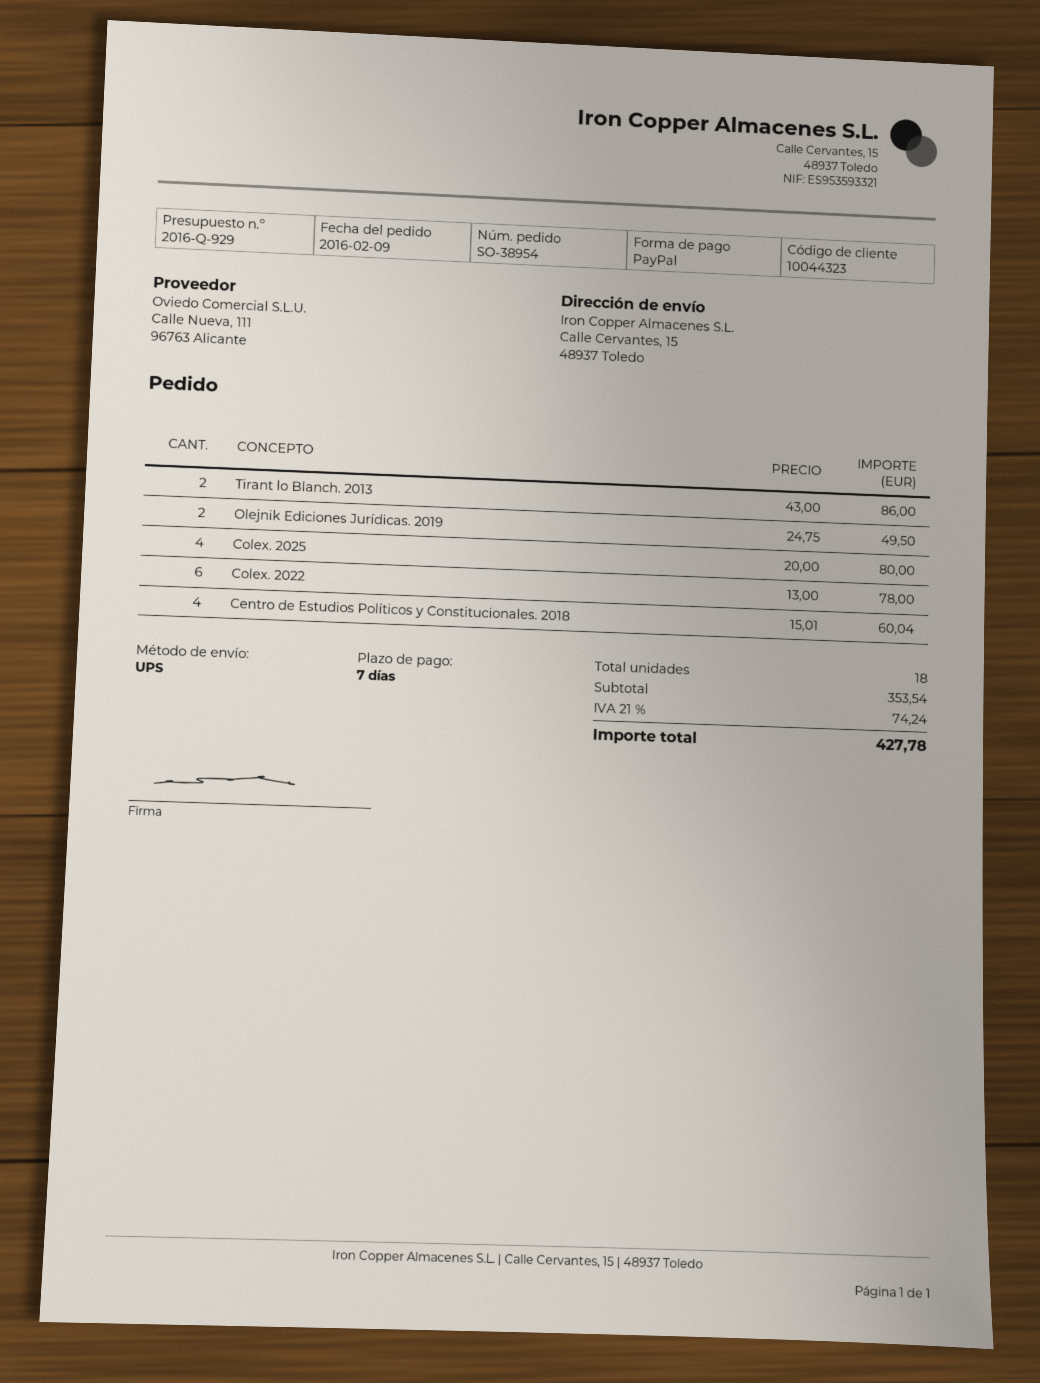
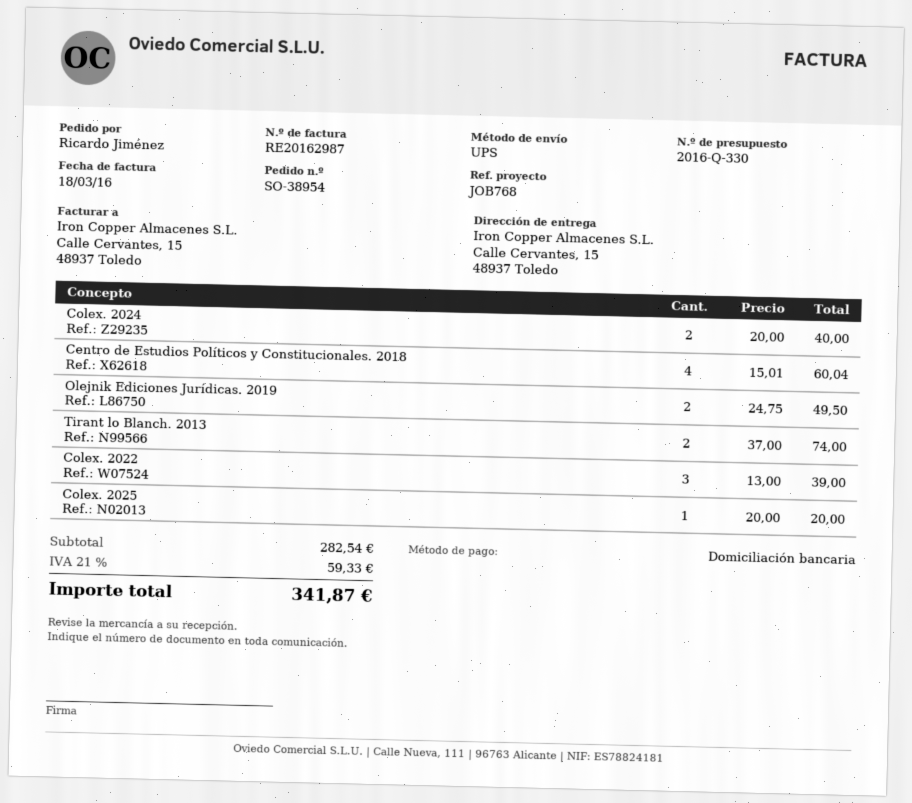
quote number: 2016-Q-929 -> 2016-Q-330
payment method: PayPal -> direct debit
Tirant lo Blanch. 2013: 2 x 43.00 = 86.00 -> 2 x 37.00 = 74.00
Colex. 2025: 4 x 20.00 = 80.00 -> 1 x 20.00 = 20.00
Colex. 2022: 6 x 13.00 = 78.00 -> 3 x 13.00 = 39.00
Colex. 2024: none -> 2 x 20.00 = 40.00
subtotal: 353.54 -> 282.54
tax: 21% = 74.24 -> 21% = 59.33
total: 427.78 -> 341.87

